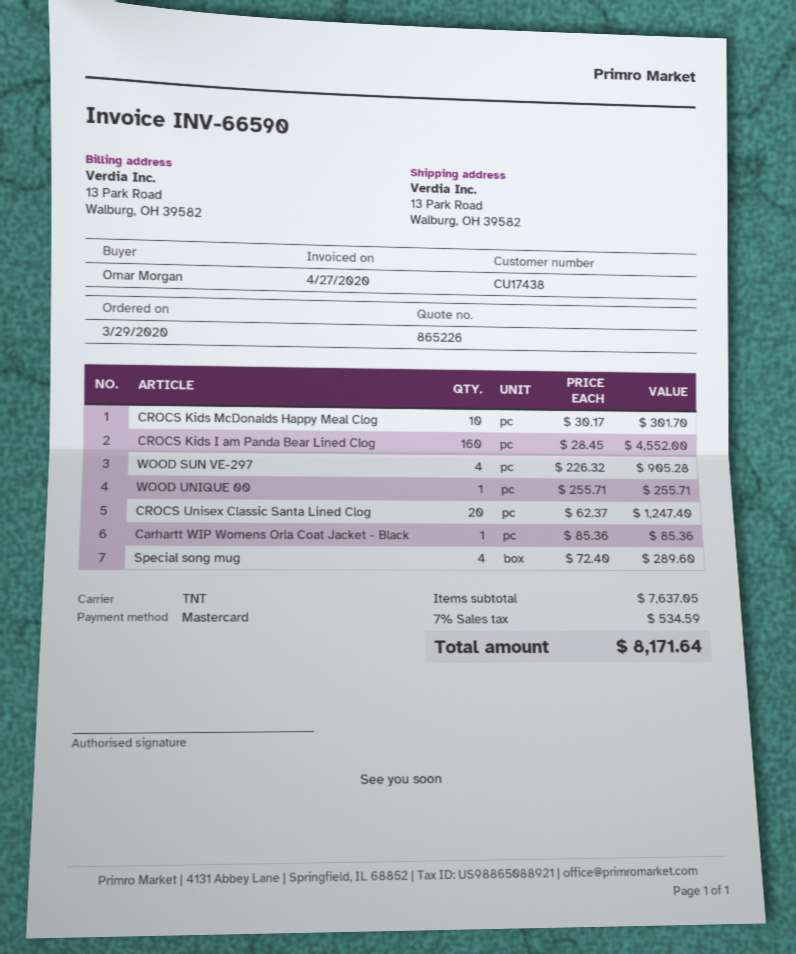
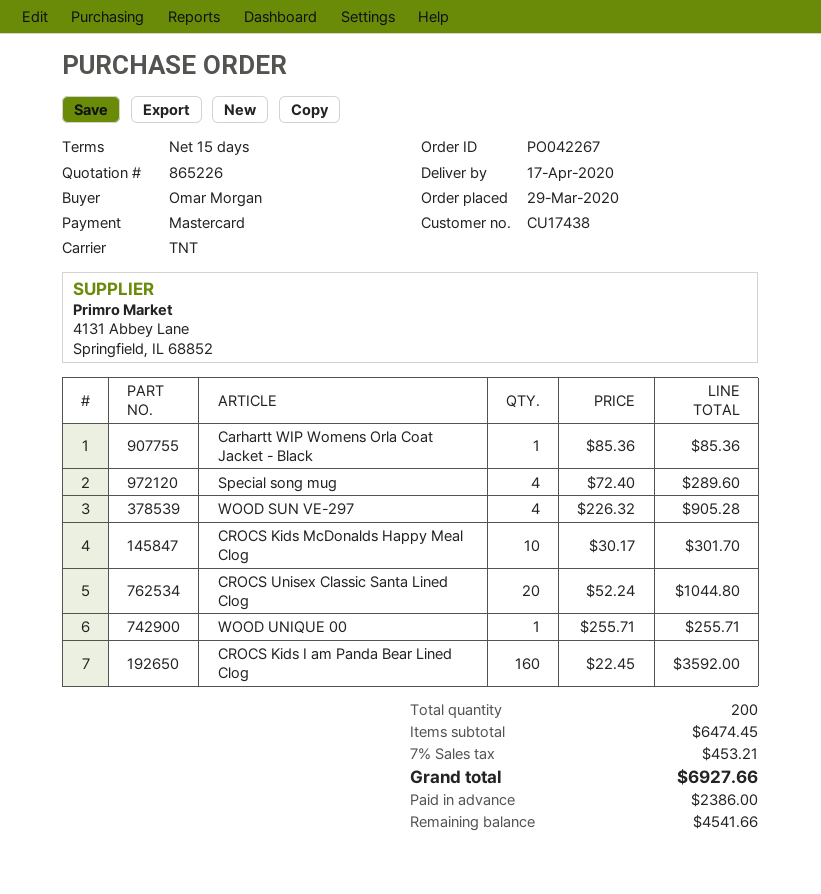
CROCS Kids I am Panda Bear Lined Clog: 160 x 28.45 = 4552.00 -> 160 x 22.45 = 3592.00
CROCS Unisex Classic Santa Lined Clog: 20 x 62.37 = 1247.40 -> 20 x 52.24 = 1044.80
subtotal: 7637.05 -> 6474.45
tax: 7% = 534.59 -> 7% = 453.21
total: 8171.64 -> 6927.66

